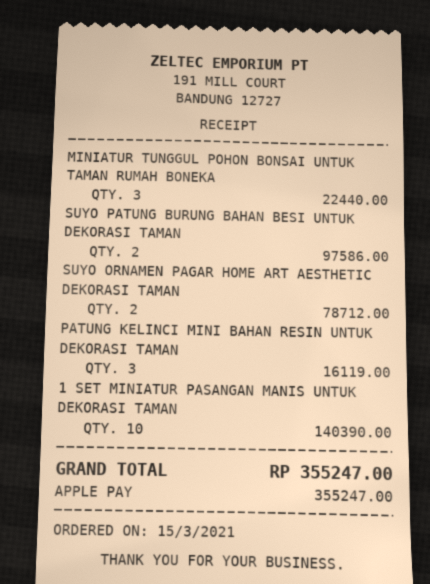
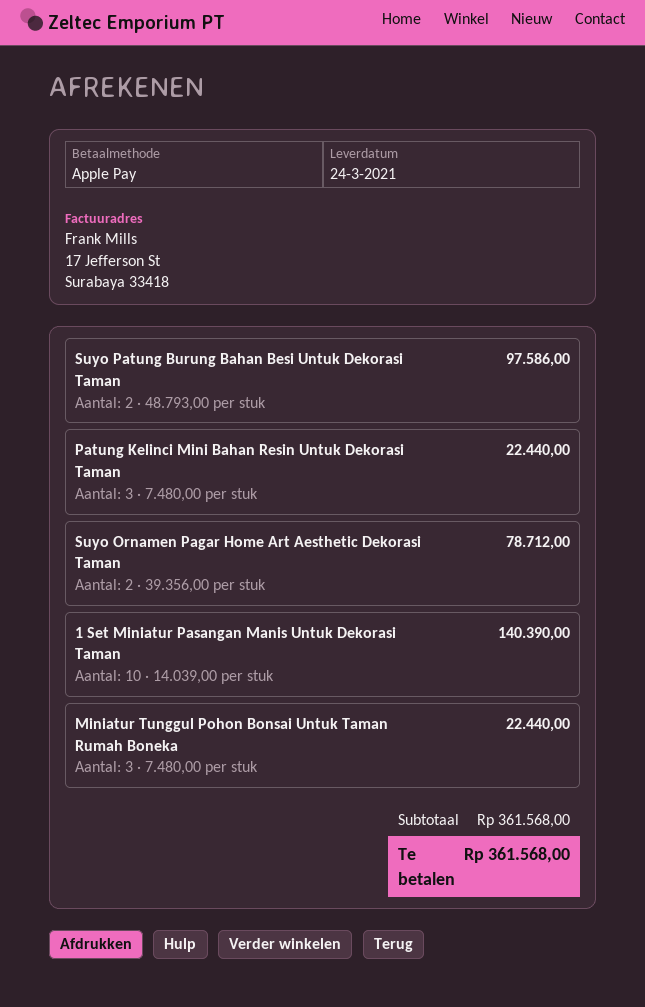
PATUNG KELINCI MINI BAHAN RESIN UNTUK DEKORASI TAMAN: 3 for 16119.00 -> 3 for 22440.00
total: 355247.00 -> 361568.00

